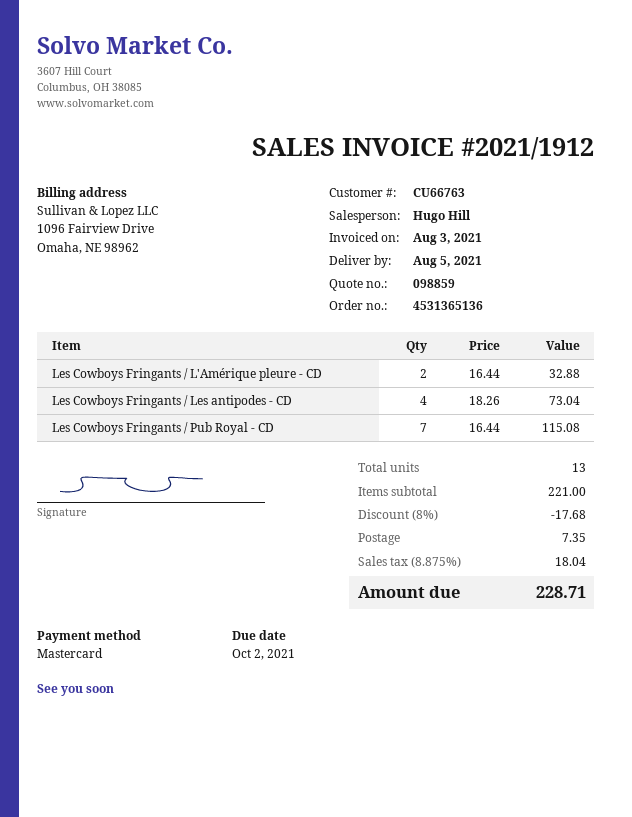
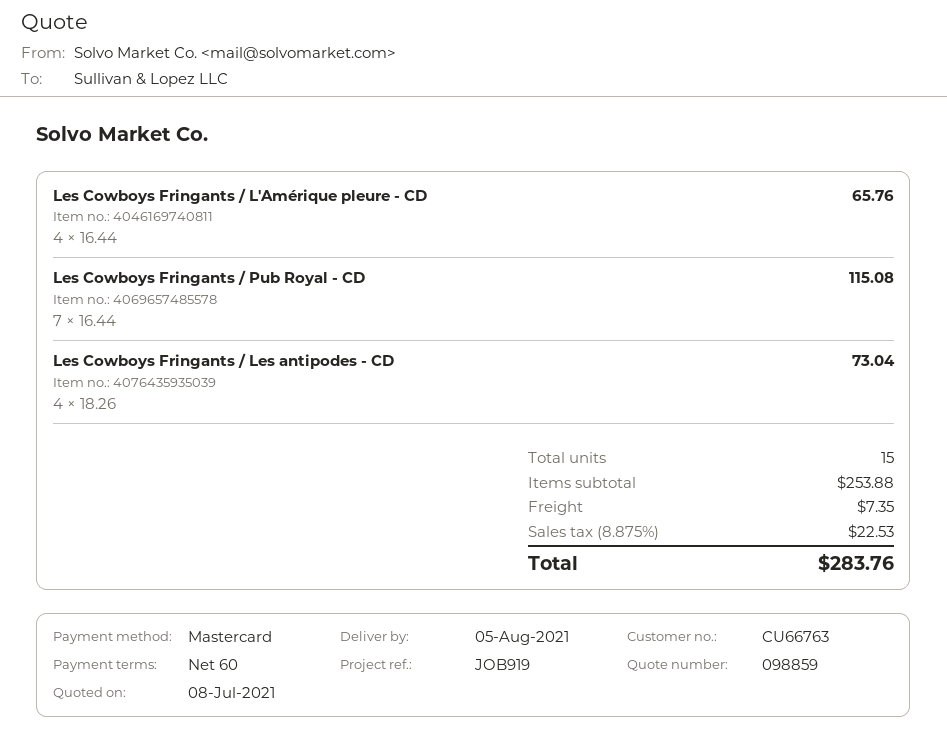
Les Cowboys Fringants / L'Amérique pleure - CD: 2 x 16.44 = 32.88 -> 4 x 16.44 = 65.76
total quantity: 13 -> 15
subtotal: 221.00 -> 253.88
discount: 8% = 17.68 -> none
tax: 8.875% = 18.04 -> 8.875% = 22.53
total: 228.71 -> 283.76

